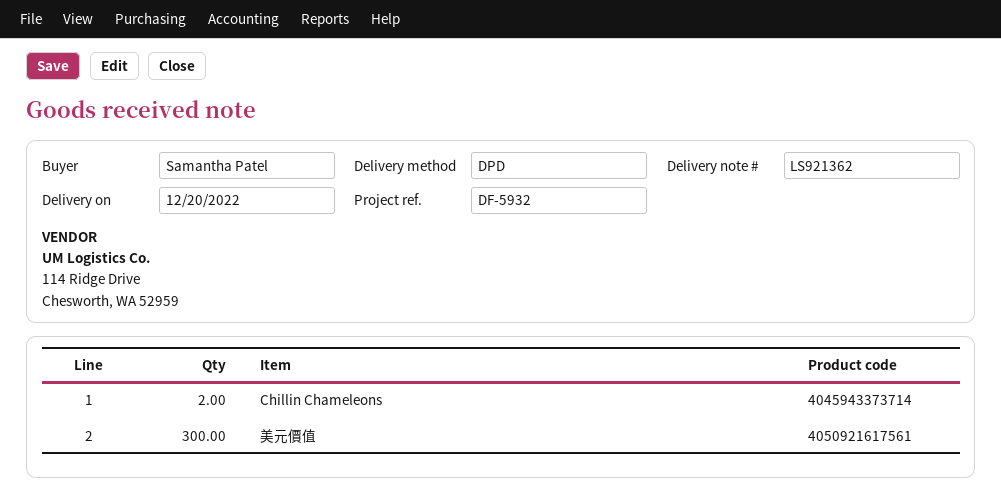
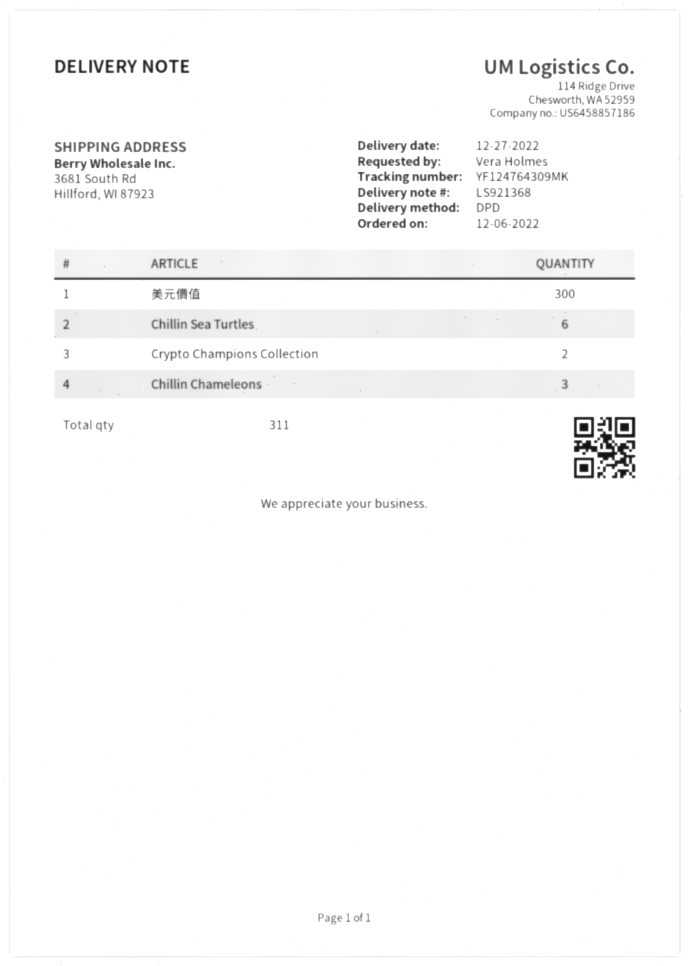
delivery note number: LS921362 -> LS921368
delivery date: 2022-12-20 -> 2022-12-27
ordered by: Samantha Patel -> Vera Holmes
Chillin Chameleons: 2 -> 3
Chillin Sea Turtles: none -> 6
Crypto Champions Collection: none -> 2

